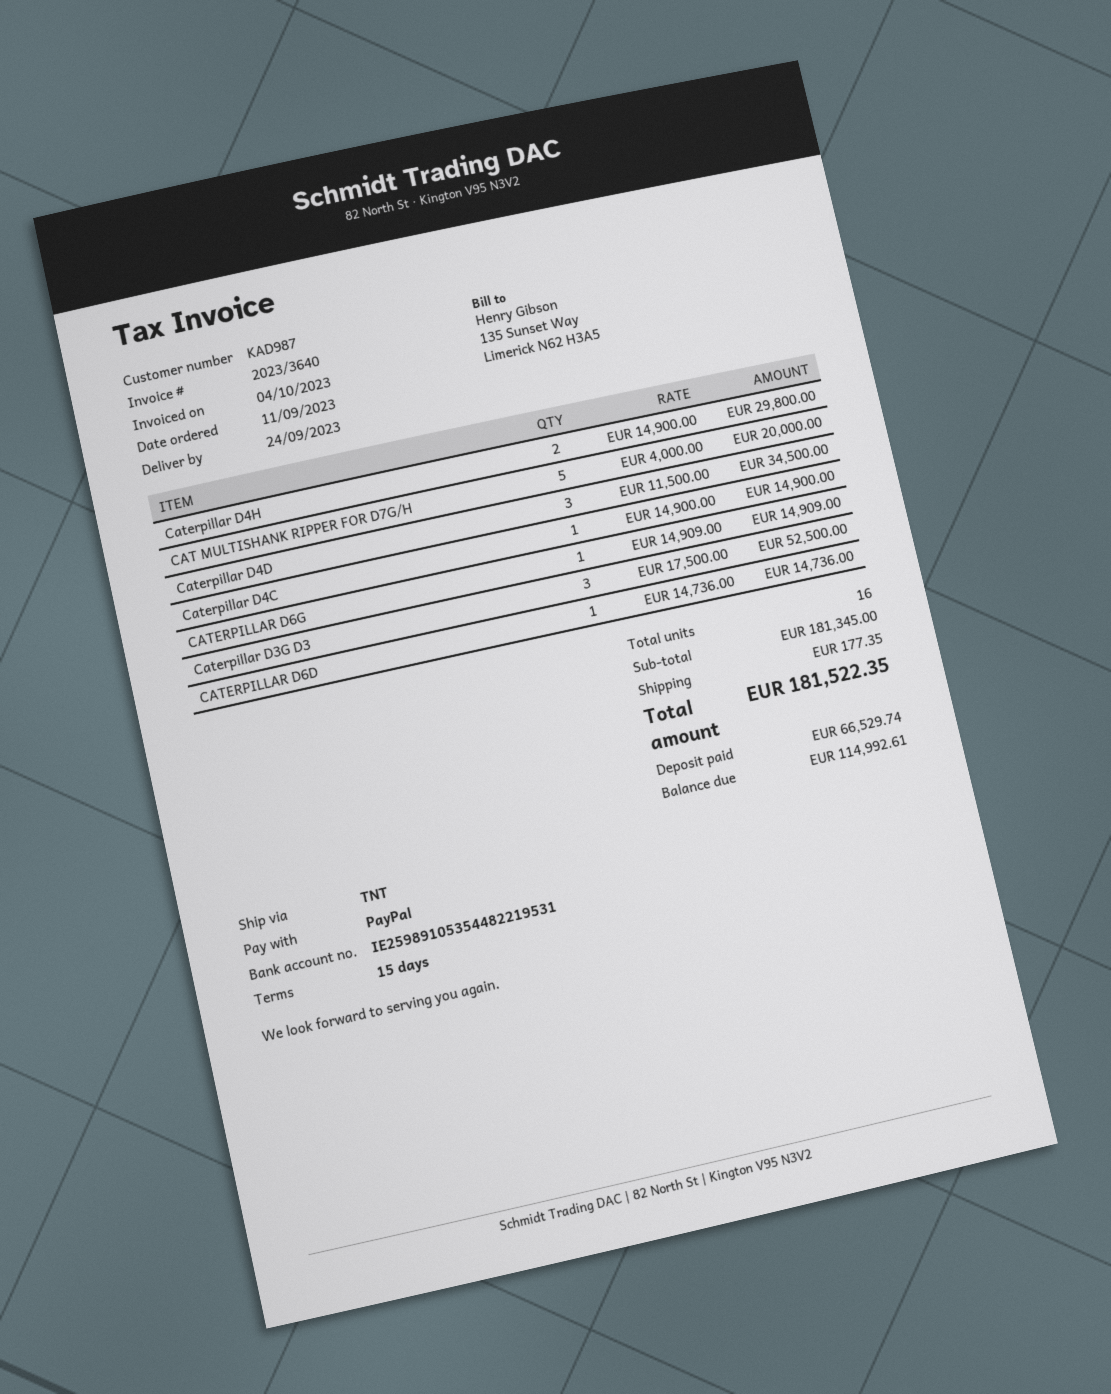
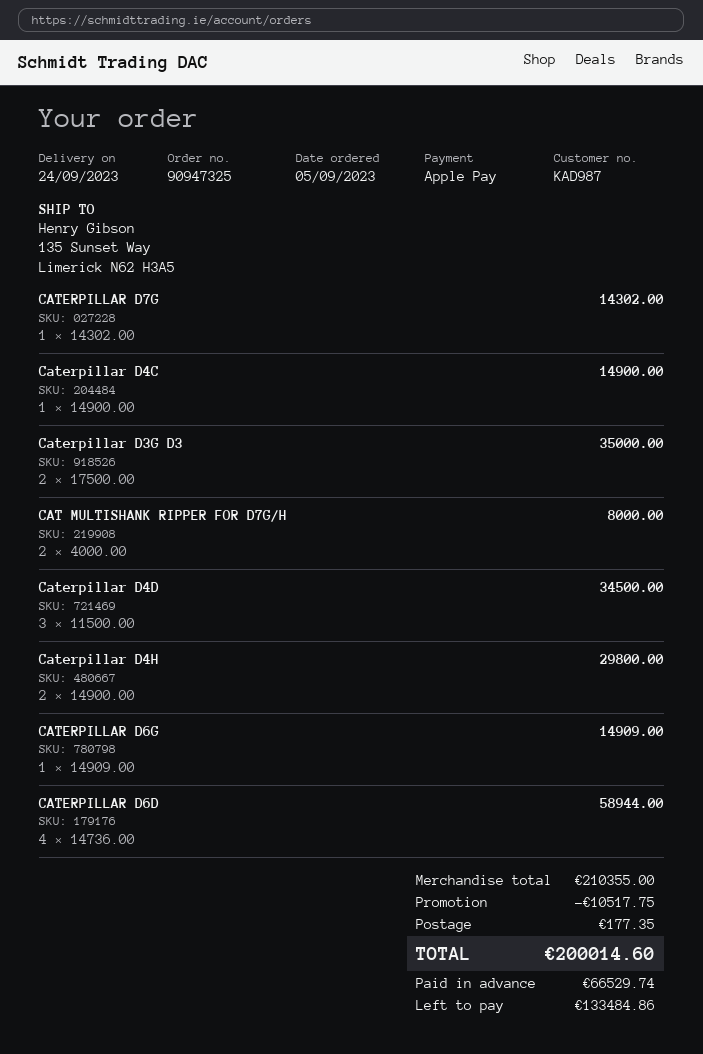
order date: 2023-09-11 -> 2023-09-05
payment method: PayPal -> Apple Pay
CAT MULTISHANK RIPPER FOR D7G/H: 5 x 4000.00 = 20000.00 -> 2 x 4000.00 = 8000.00
Caterpillar D3G D3: 3 x 17500.00 = 52500.00 -> 2 x 17500.00 = 35000.00
CATERPILLAR D6D: 1 x 14736.00 = 14736.00 -> 4 x 14736.00 = 58944.00
CATERPILLAR D7G: none -> 1 x 14302.00 = 14302.00
subtotal: 181345.00 -> 210355.00
discount: none -> 10517.75
total: 181522.35 -> 200014.60
balance: 114992.61 -> 133484.86

